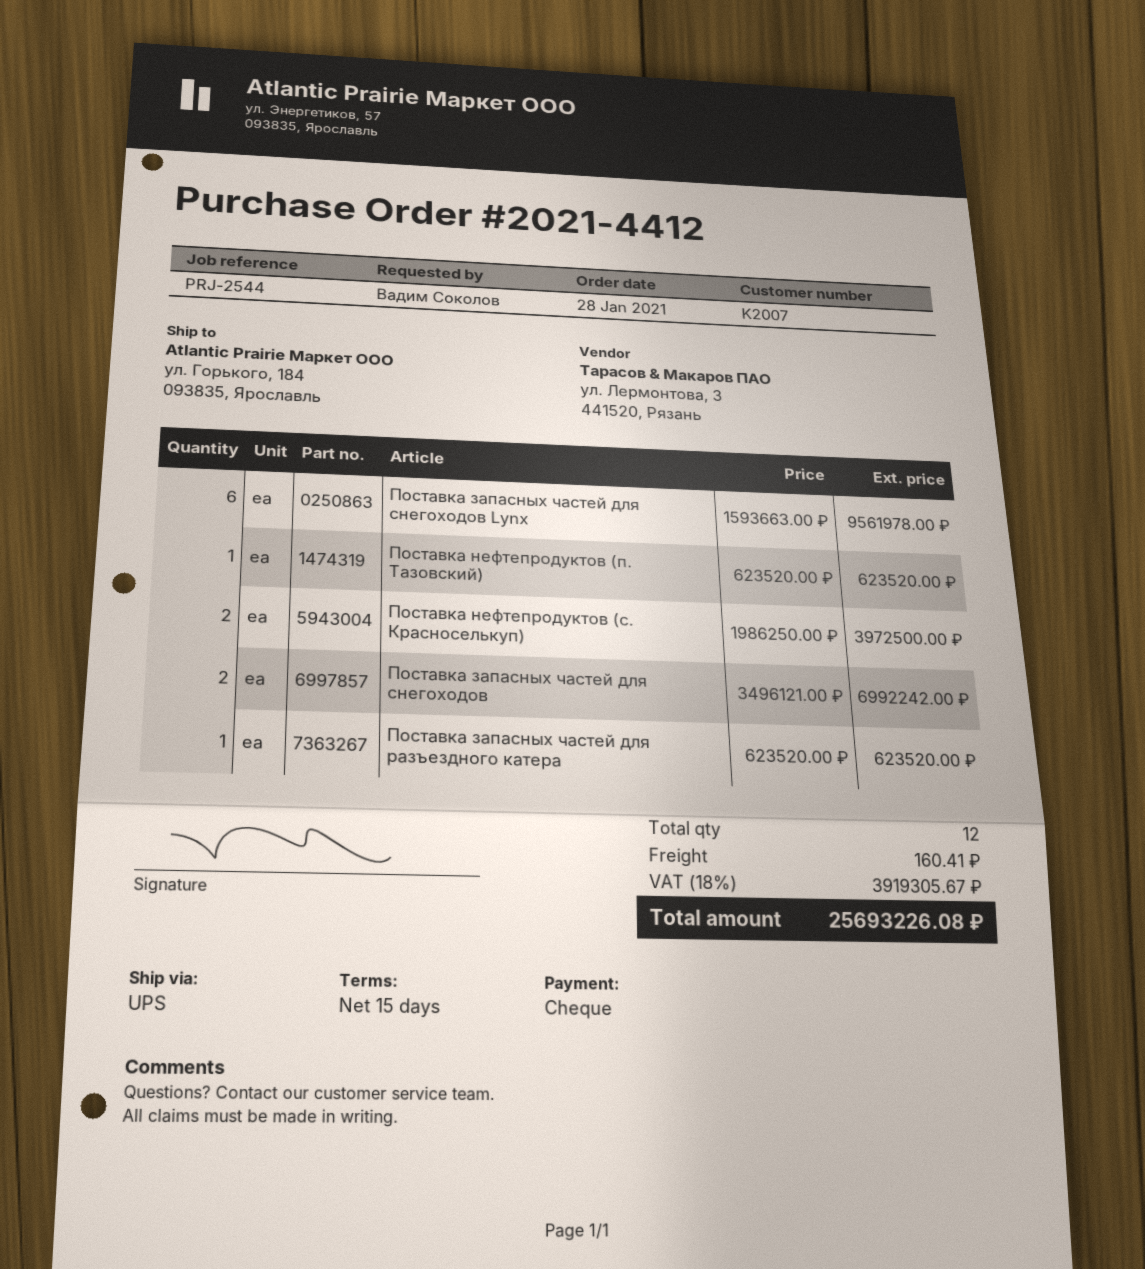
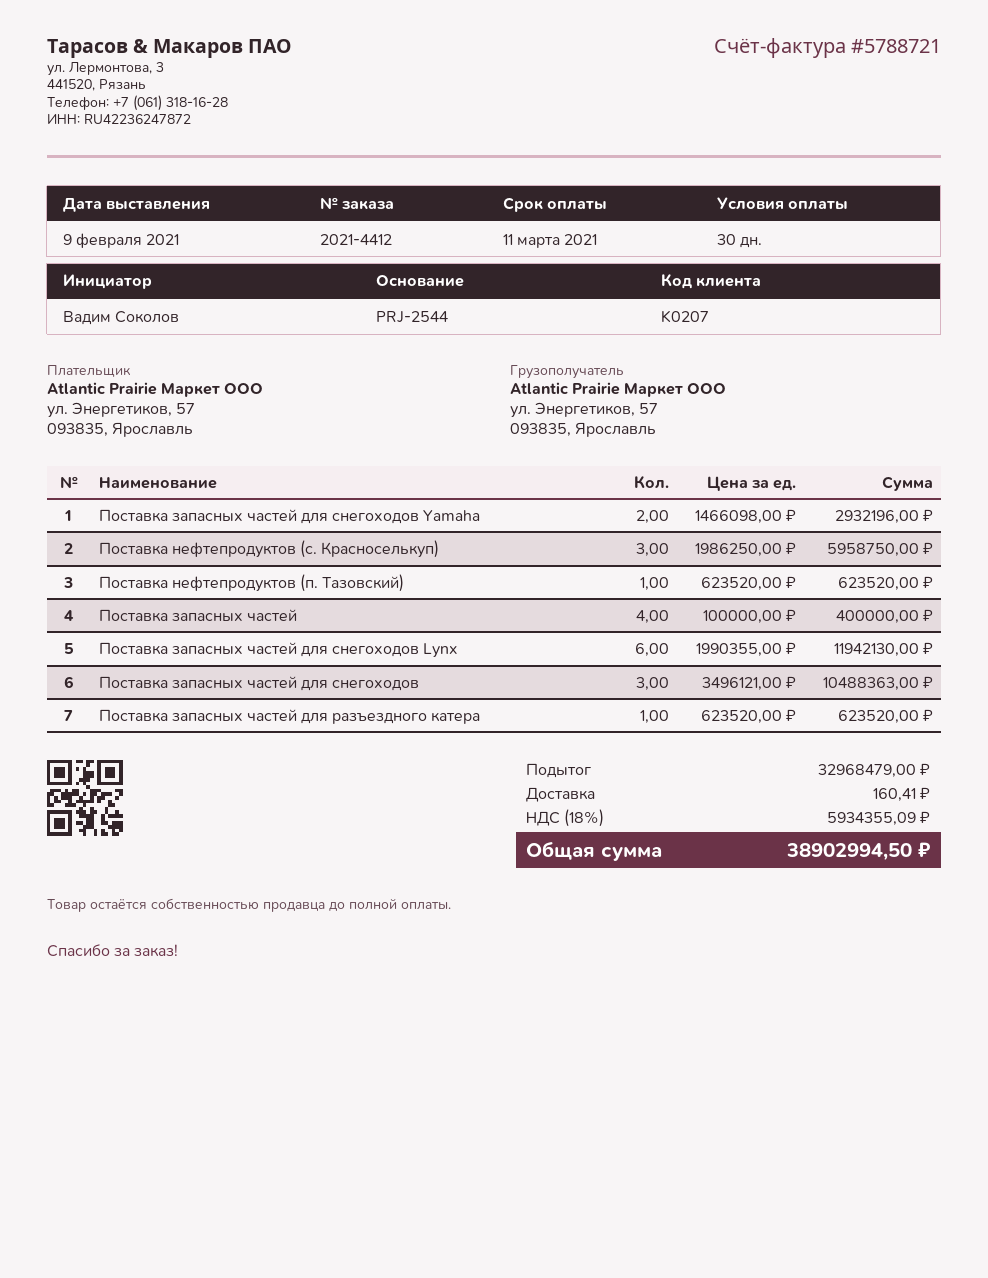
payment terms: 15 days -> 30 days
customer number: K2007 -> K0207
ship to: ул. Горького, 184, 093835, Ярославль -> ул. Энергетиков, 57, 093835, Ярославль
Поставка запасных частей для снегоходов Lynx: 6 x 1593663.00 = 9561978.00 -> 6 x 1990355.00 = 11942130.00
Поставка нефтепродуктов (с. Красноселькуп): 2 x 1986250.00 = 3972500.00 -> 3 x 1986250.00 = 5958750.00
Поставка запасных частей для снегоходов: 2 x 3496121.00 = 6992242.00 -> 3 x 3496121.00 = 10488363.00
Поставка запасных частей для снегоходов Yamaha: none -> 2 x 1466098.00 = 2932196.00
Поставка запасных частей: none -> 4 x 100000.00 = 400000.00
tax: 18% = 3919305.67 -> 18% = 5934355.09
total: 25693226.08 -> 38902994.50

